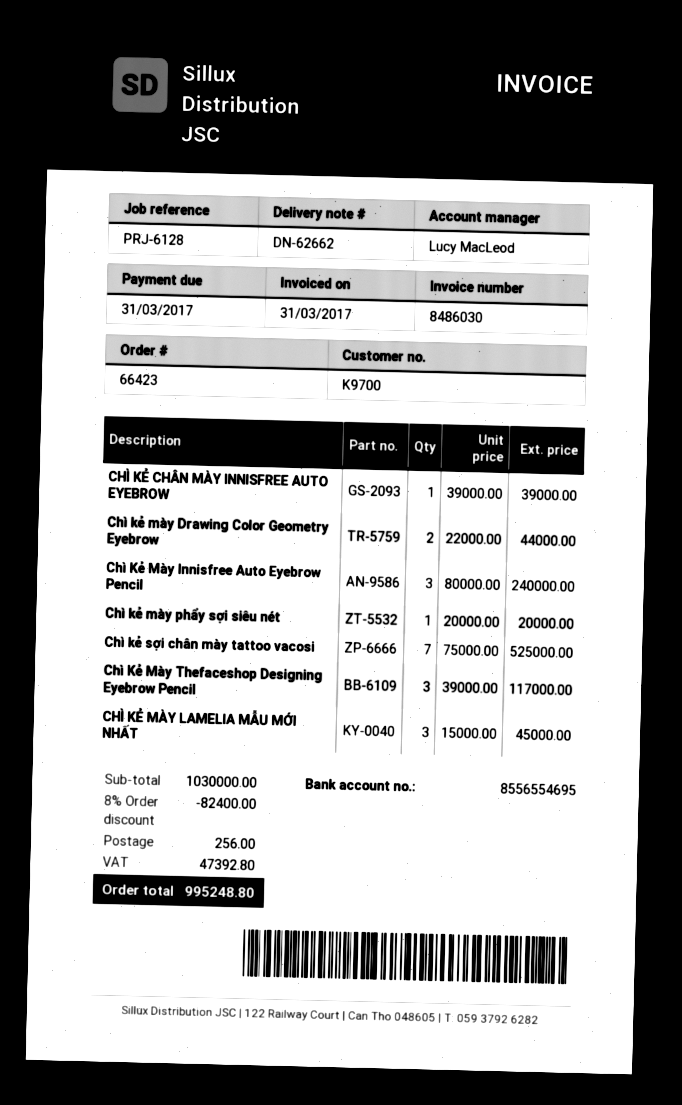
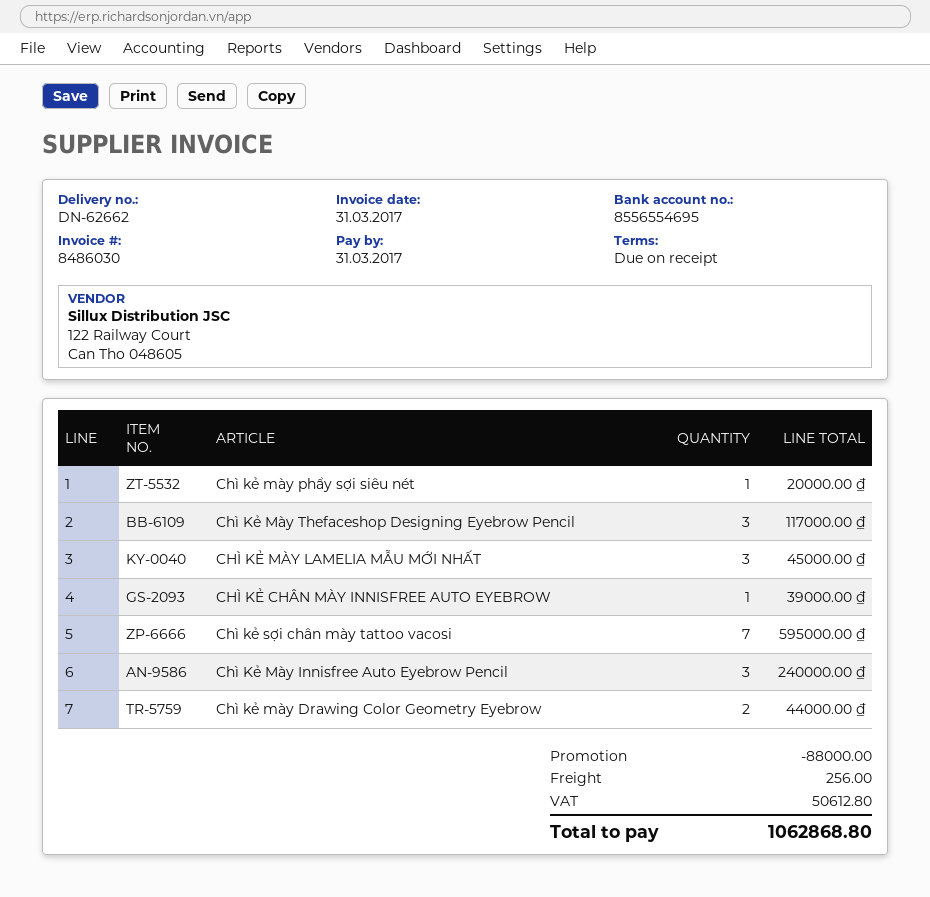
Chì kẻ sợi chân mày tattoo vacosi: 7 for 525000.00 -> 7 for 595000.00
discount: 82400.00 -> 88000.00
tax: 47392.80 -> 50612.80
total: 995248.80 -> 1062868.80

